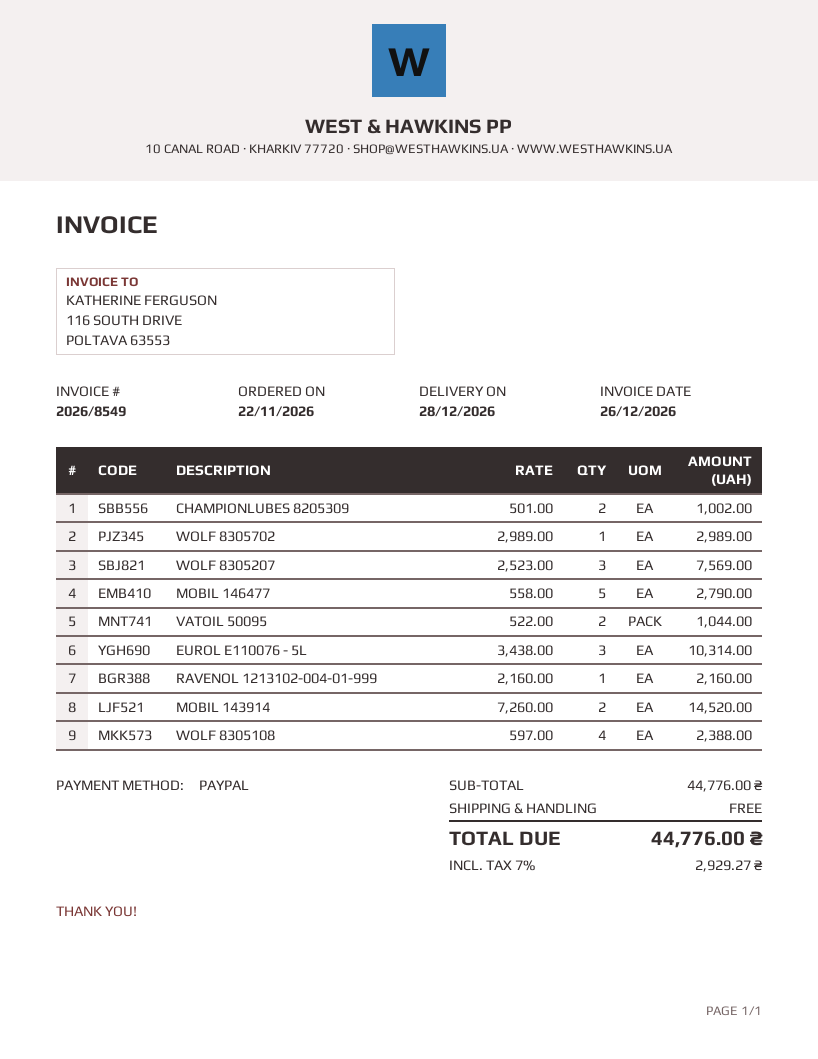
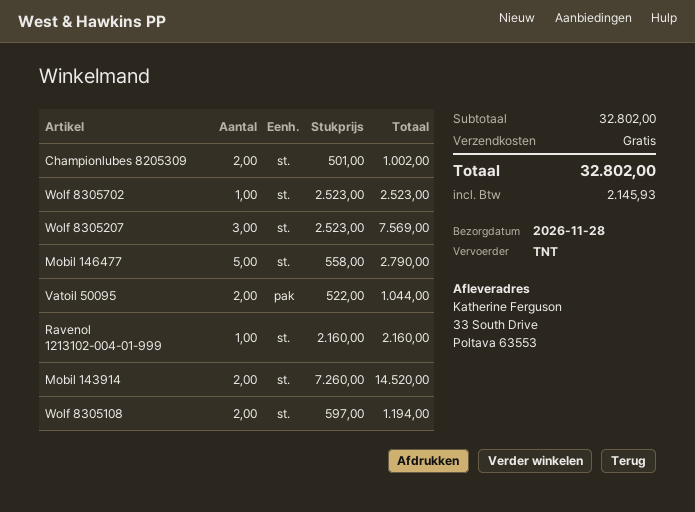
delivery date: 2026-12-28 -> 2026-11-28
WOLF 8305702: 1 x 2989.00 = 2989.00 -> 1 x 2523.00 = 2523.00
EUROL E110076 - 5L: 3 x 3438.00 = 10314.00 -> none
WOLF 8305108: 4 x 597.00 = 2388.00 -> 2 x 597.00 = 1194.00
subtotal: 44776.00 -> 32802.00
tax: 2929.27 -> 2145.93
total: 44776.00 -> 32802.00

